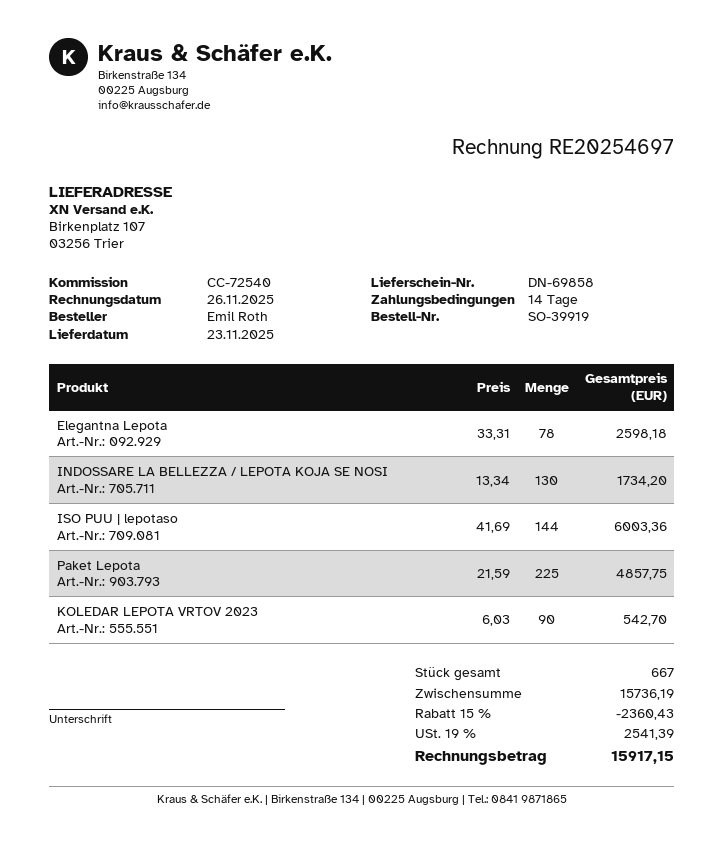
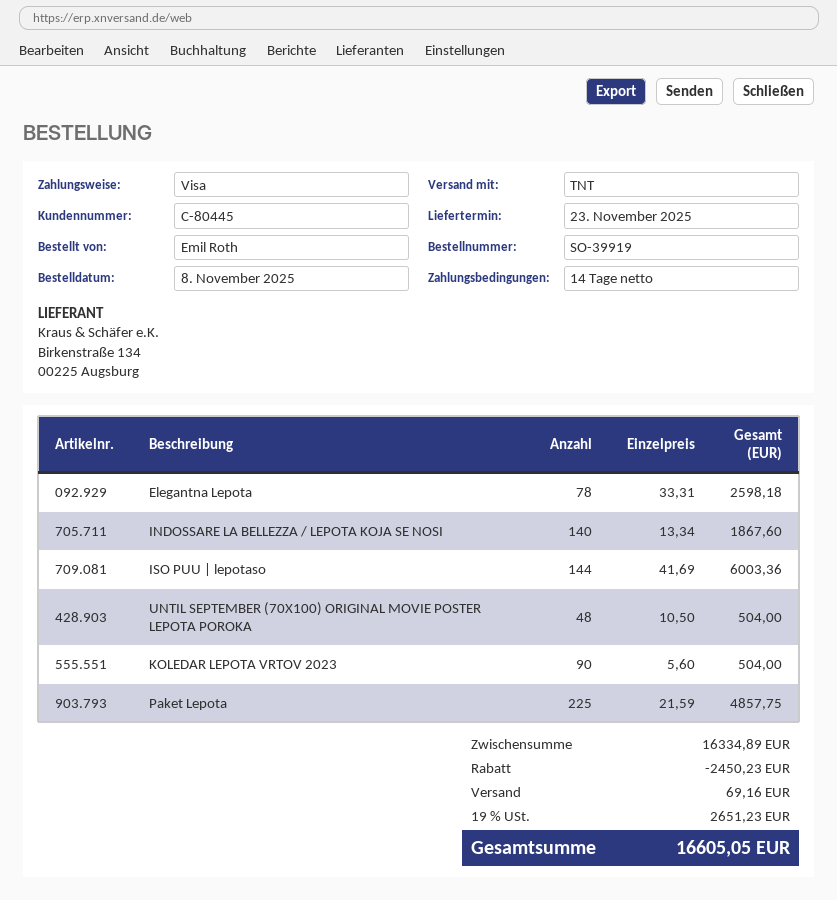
INDOSSARE LA BELLEZZA / LEPOTA KOJA SE NOSI: 130 x 13.34 = 1734.20 -> 140 x 13.34 = 1867.60
KOLEDAR LEPOTA VRTOV 2023: 90 x 6.03 = 542.70 -> 90 x 5.60 = 504.00
UNTIL SEPTEMBER (70X100) ORIGINAL MOVIE POSTER LEPOTA POROKA: none -> 48 x 10.50 = 504.00
subtotal: 15736.19 -> 16334.89
discount: 2360.43 -> 2450.23
shipping: none -> 69.16
tax: 19% = 2541.39 -> 19% = 2651.23
total: 15917.15 -> 16605.05

